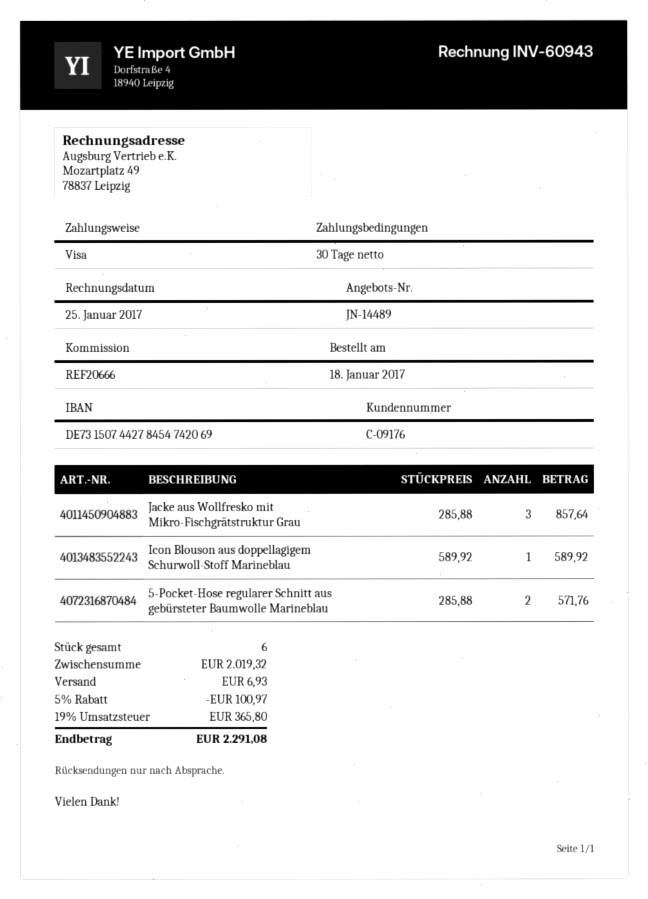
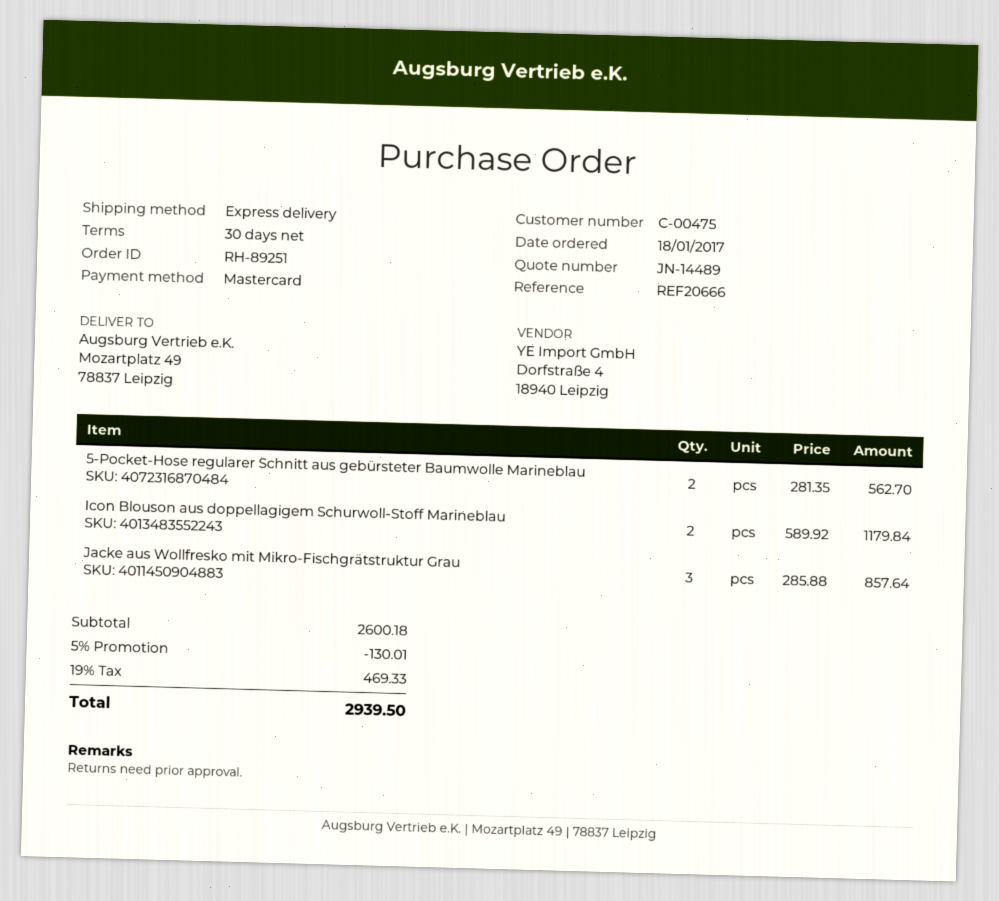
customer number: C-09176 -> C-00475
payment method: Visa -> Mastercard
Icon Blouson aus doppellagigem Schurwoll-Stoff Marineblau: 1 x 589.92 = 589.92 -> 2 x 589.92 = 1179.84
5-Pocket-Hose regularer Schnitt aus gebürsteter Baumwolle Marineblau: 2 x 285.88 = 571.76 -> 2 x 281.35 = 562.70
subtotal: 2019.32 -> 2600.18
discount: 5% = 100.97 -> 5% = 130.01
shipping: 6.93 -> none
tax: 19% = 365.80 -> 19% = 469.33
total: 2291.08 -> 2939.50

